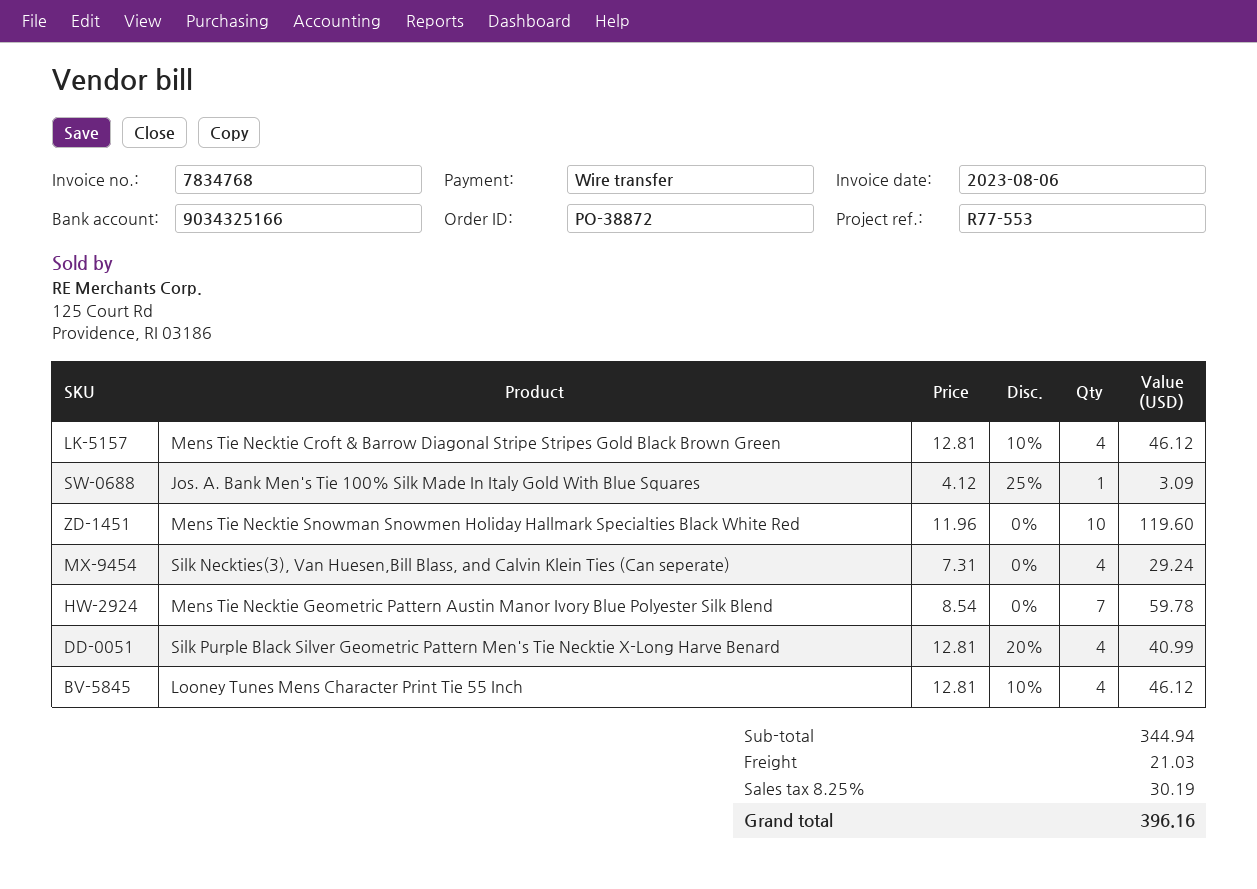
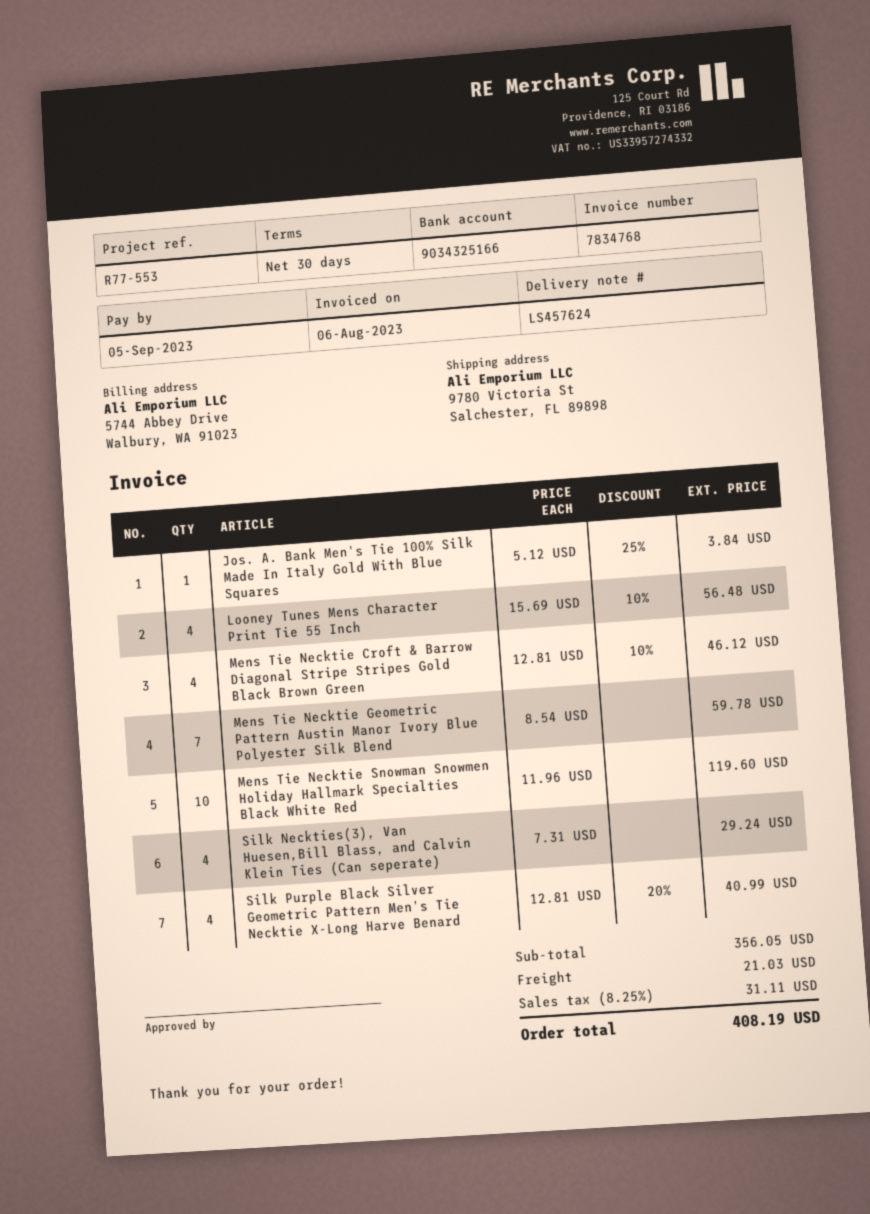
Jos. A. Bank Men's Tie 100% Silk Made In Italy Gold With Blue Squares: 1 x 4.12 - 25% = 3.09 -> 1 x 5.12 - 25% = 3.84
Looney Tunes Mens Character Print Tie 55 Inch: 4 x 12.81 - 10% = 46.12 -> 4 x 15.69 - 10% = 56.48
subtotal: 344.94 -> 356.05
tax: 8.25% = 30.19 -> 8.25% = 31.11
total: 396.16 -> 408.19

